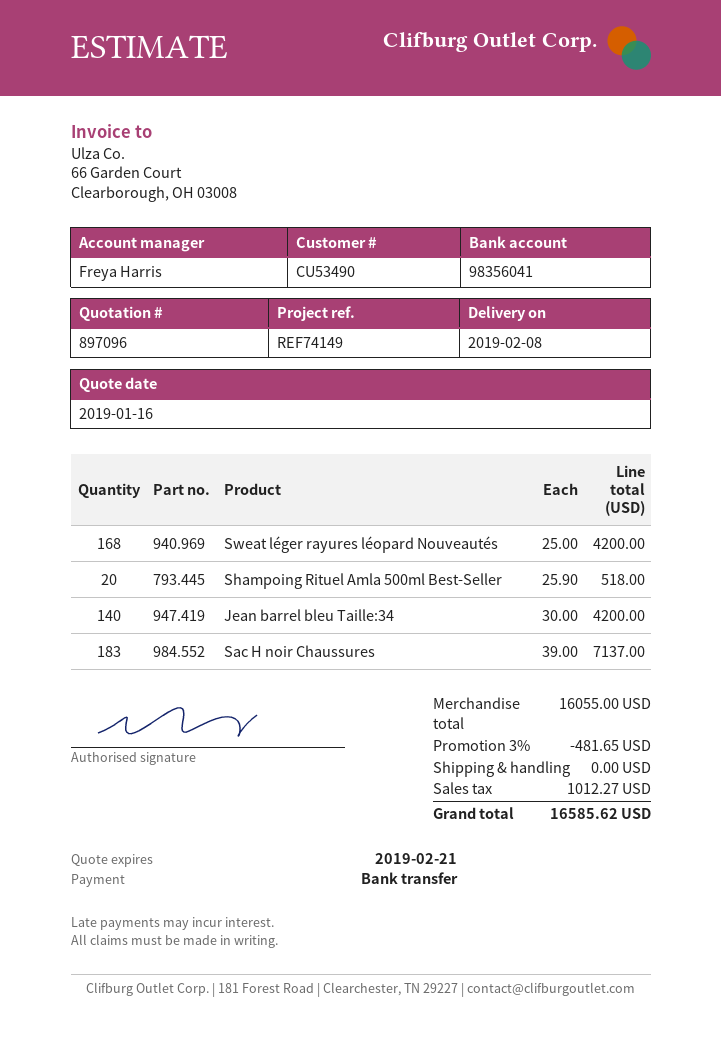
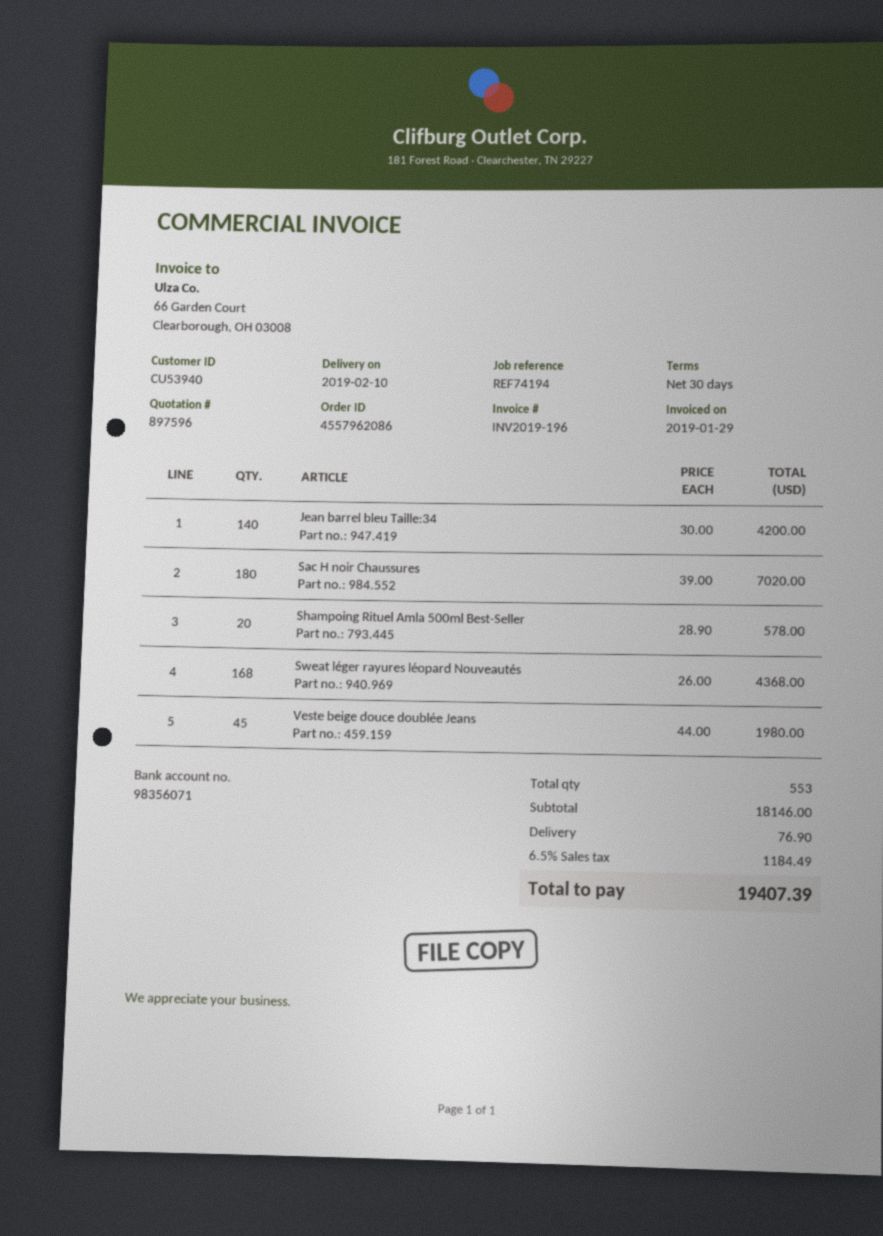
quote number: 897096 -> 897596
delivery date: 2019-02-08 -> 2019-02-10
customer number: CU53490 -> CU53940
reference: REF74149 -> REF74194
bank account: 98356041 -> 98356071
Sweat léger rayures léopard Nouveautés: 168 x 25.00 = 4200.00 -> 168 x 26.00 = 4368.00
Shampoing Rituel Amla 500ml Best-Seller: 20 x 25.90 = 518.00 -> 20 x 28.90 = 578.00
Sac H noir Chaussures: 183 x 39.00 = 7137.00 -> 180 x 39.00 = 7020.00
Veste beige douce doublée Jeans: none -> 45 x 44.00 = 1980.00
subtotal: 16055.00 -> 18146.00
discount: 3% = 481.65 -> none
shipping: 0.00 -> 76.90
tax: 1012.27 -> 1184.49
total: 16585.62 -> 19407.39

